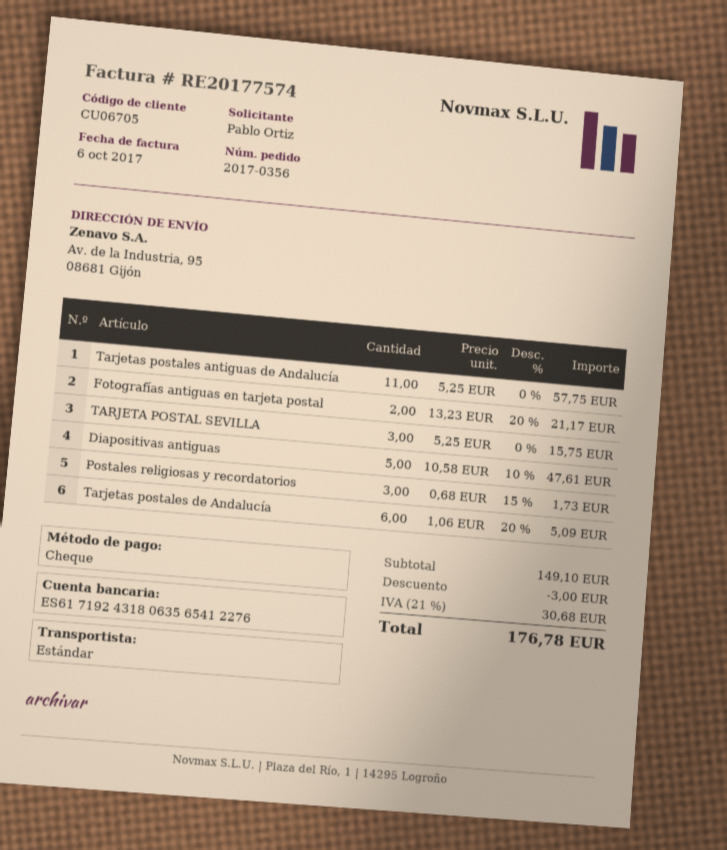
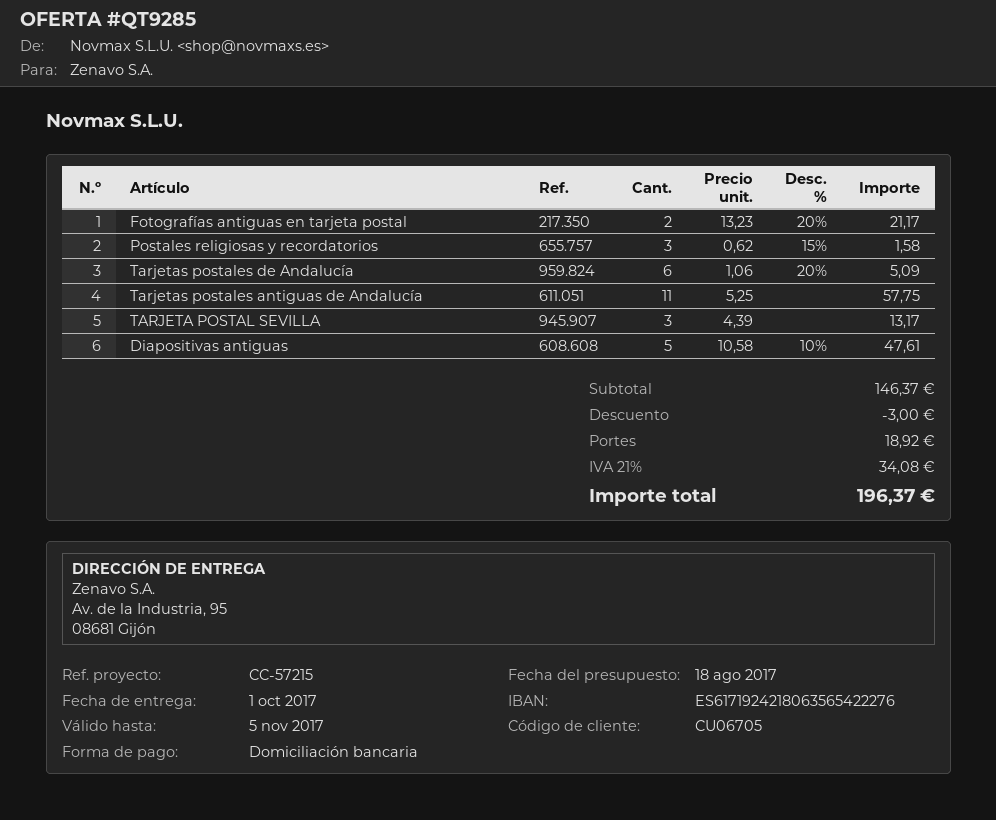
payment method: cheque -> direct debit
bank account: ES6171924318063565412276 -> ES6171924218063565422276
TARJETA POSTAL SEVILLA: 3 x 5.25 = 15.75 -> 3 x 4.39 = 13.17
Postales religiosas y recordatorios: 3 x 0.68 - 15% = 1.73 -> 3 x 0.62 - 15% = 1.58
subtotal: 149.10 -> 146.37
shipping: none -> 18.92
tax: 21% = 30.68 -> 21% = 34.08
total: 176.78 -> 196.37

